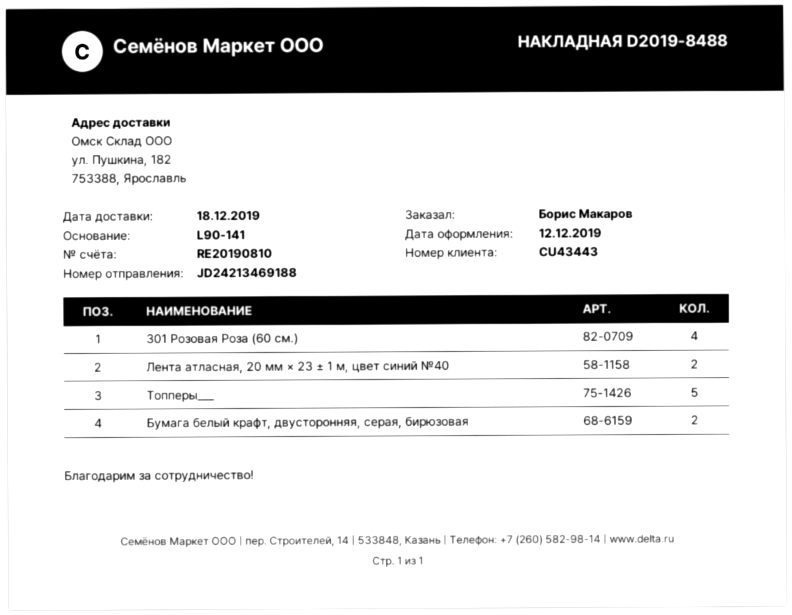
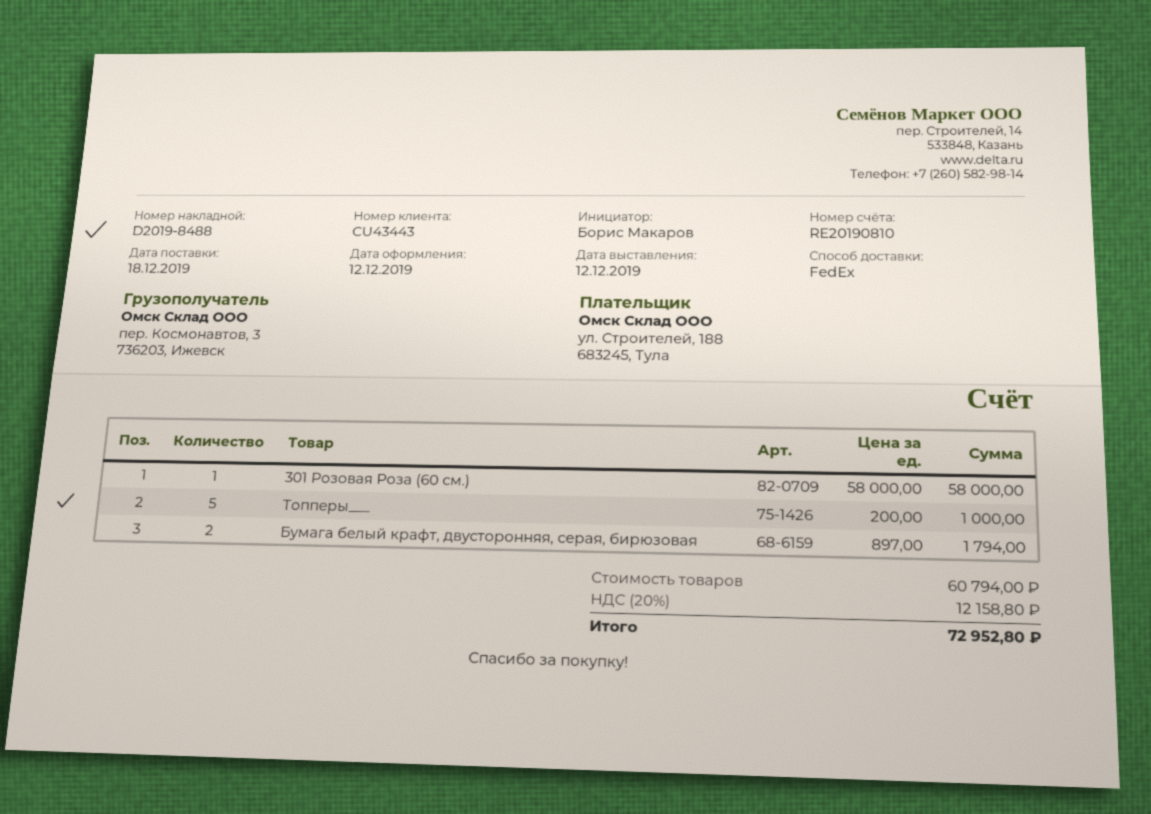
ship to: ул. Пушкина, 182, 753388, Ярославль -> пер. Космонавтов, 3, 736203, Ижевск
301 Розовая Роза (60 см.): 4 -> 1
Лента атласная, 20 мм × 23 ± 1 м, цвет синий №40: 2 -> none

